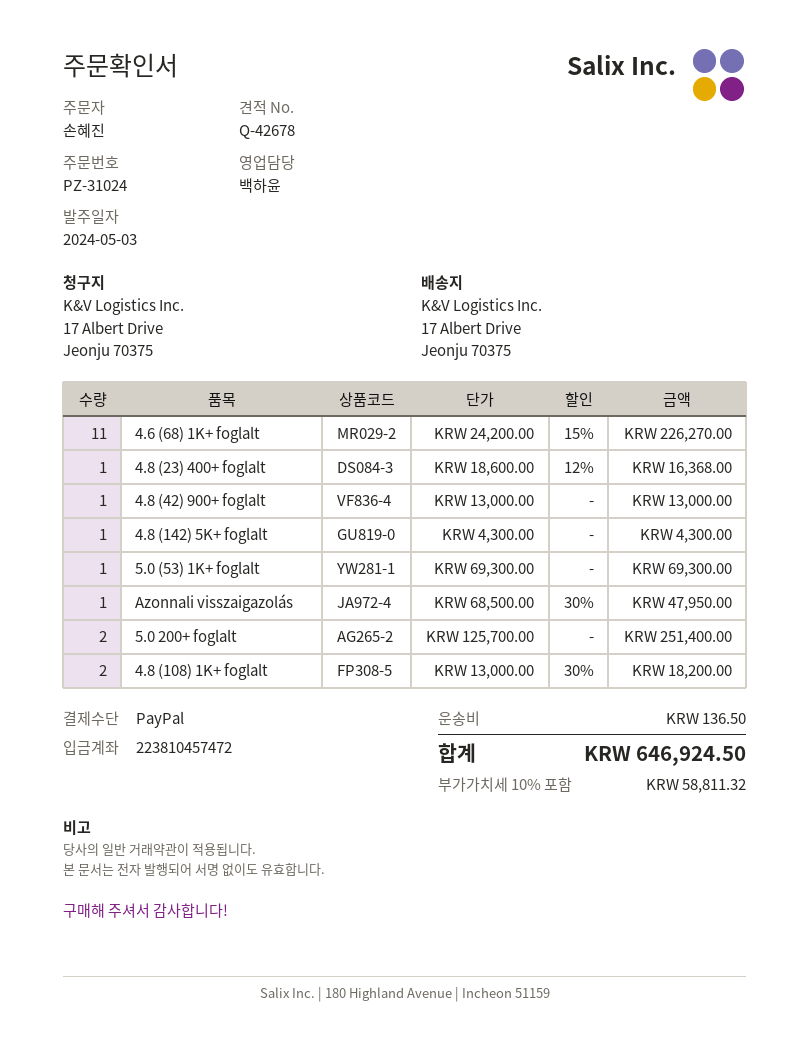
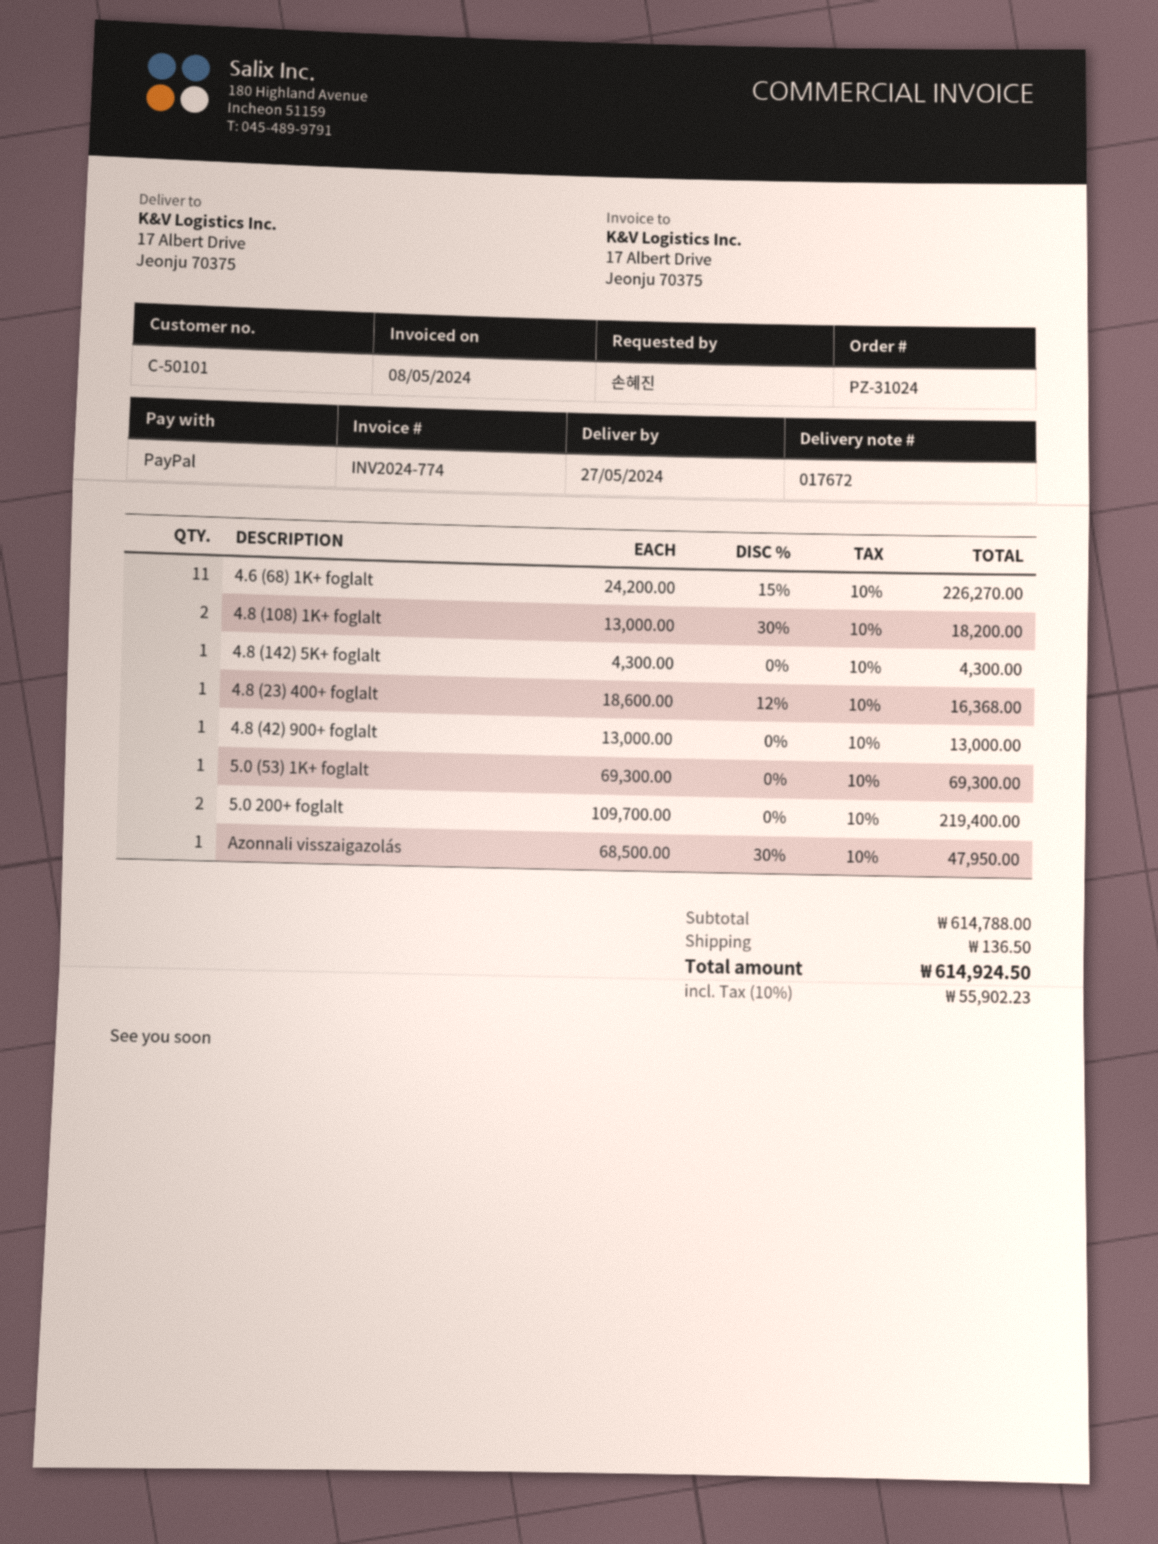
5.0 200+ foglalt: 2 x 125700.00 = 251400.00 -> 2 x 109700.00 = 219400.00
tax: 10% = 58811.32 -> 10% = 55902.23
total: 646924.50 -> 614924.50

